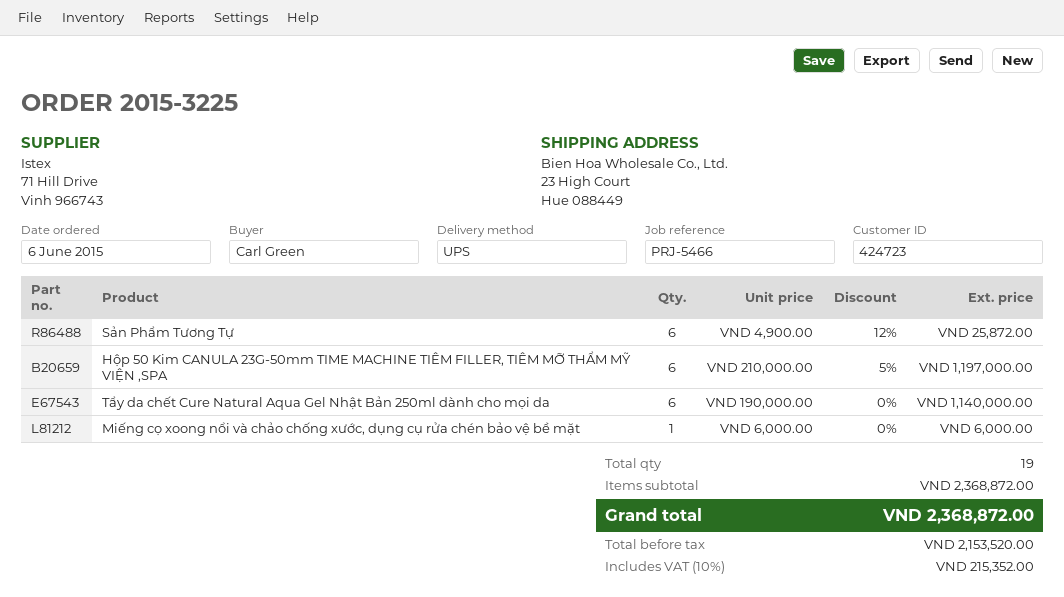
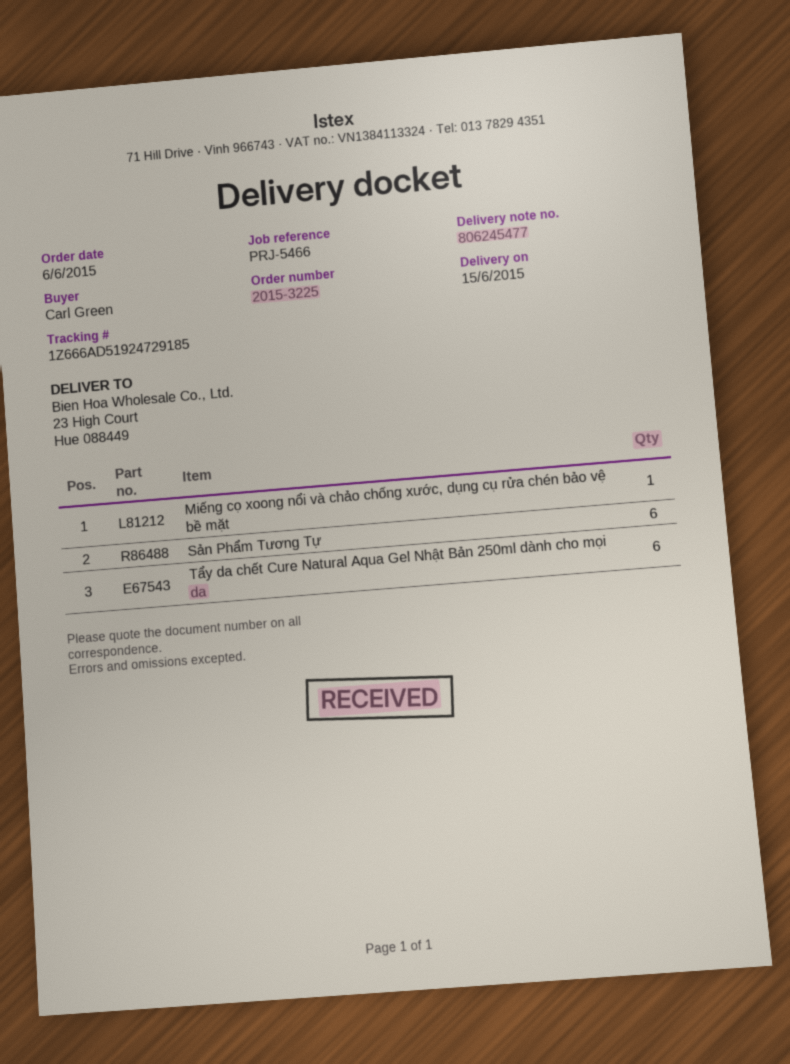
Hộp 50 Kim CANULA 23G-50mm TIME MACHINE TIÊM FILLER, TIÊM MỠ THẨM MỸ VIỆN ,SPA: 6 -> none

